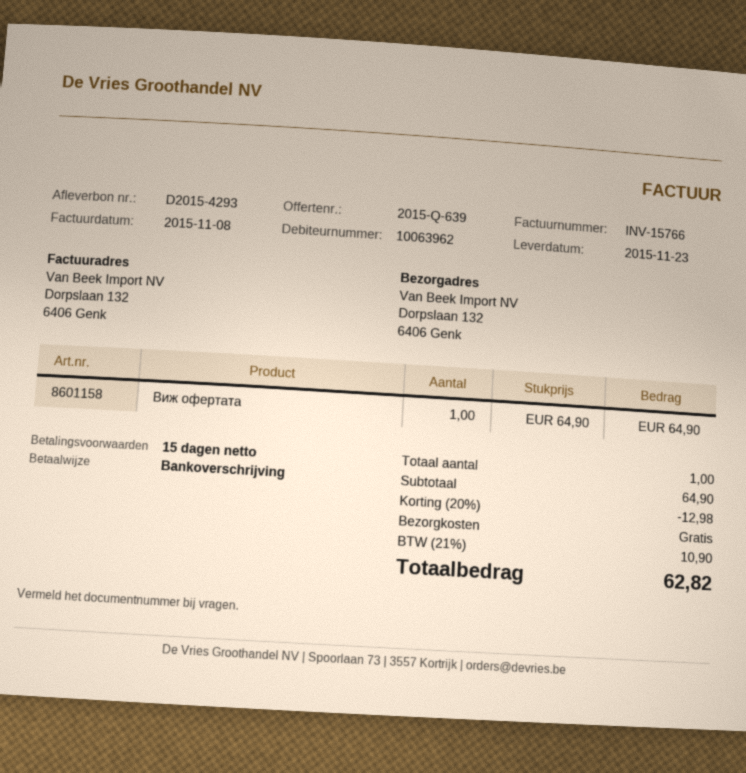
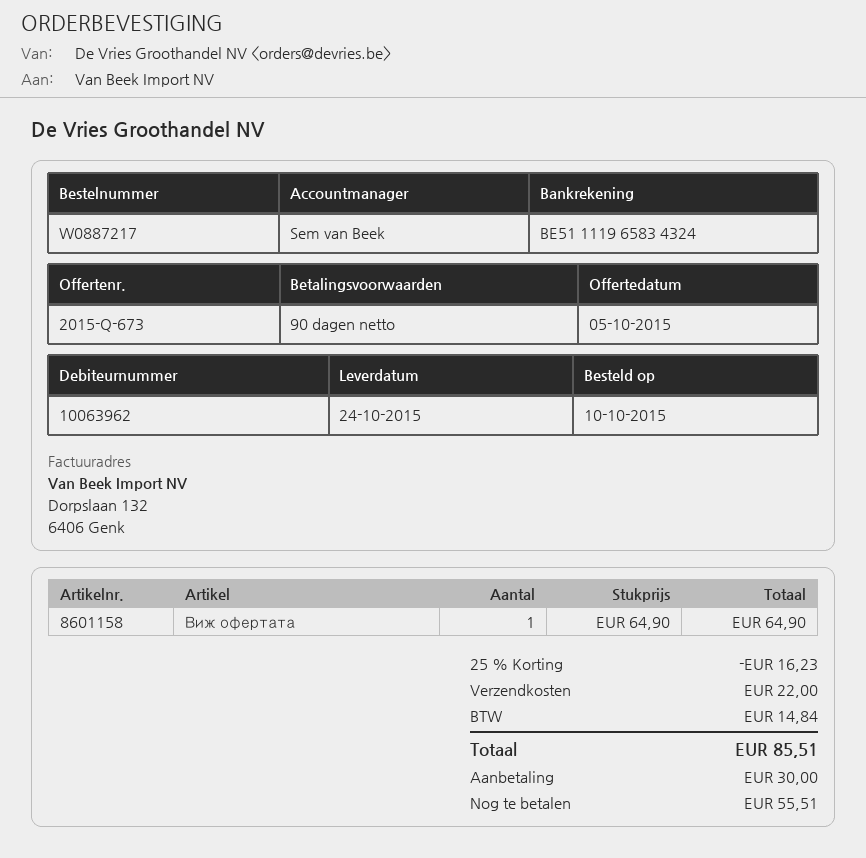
quote number: 2015-Q-639 -> 2015-Q-673
delivery date: 2015-11-23 -> 2015-10-24
payment terms: 15 days -> 90 days
discount: 20% = 12.98 -> 25% = 16.23
shipping: 0.00 -> 22.00
tax: 10.90 -> 14.84
total: 62.82 -> 85.51

